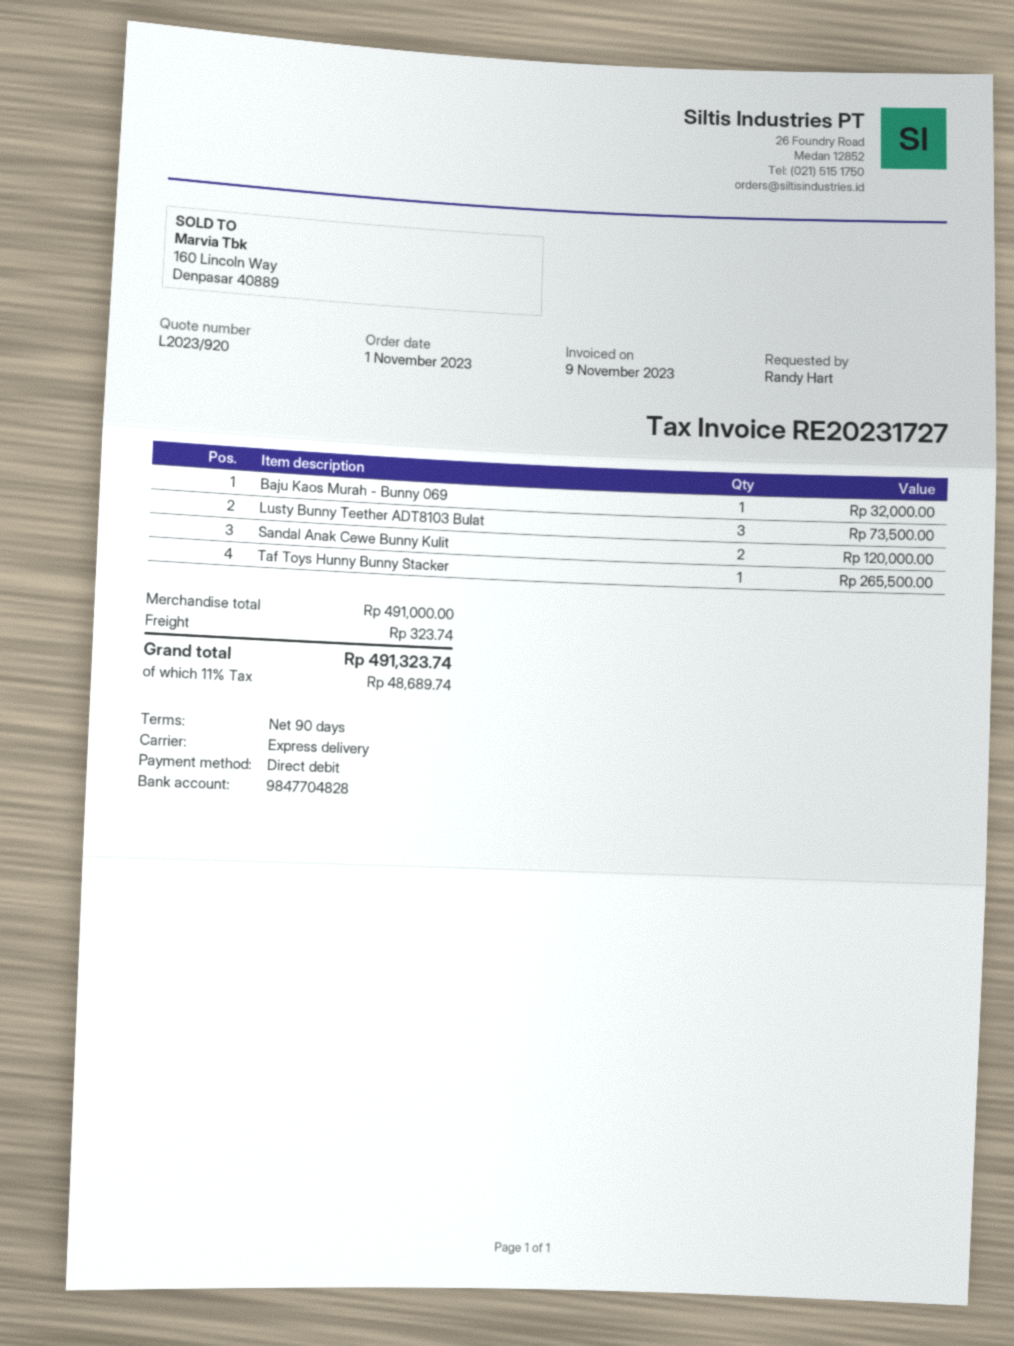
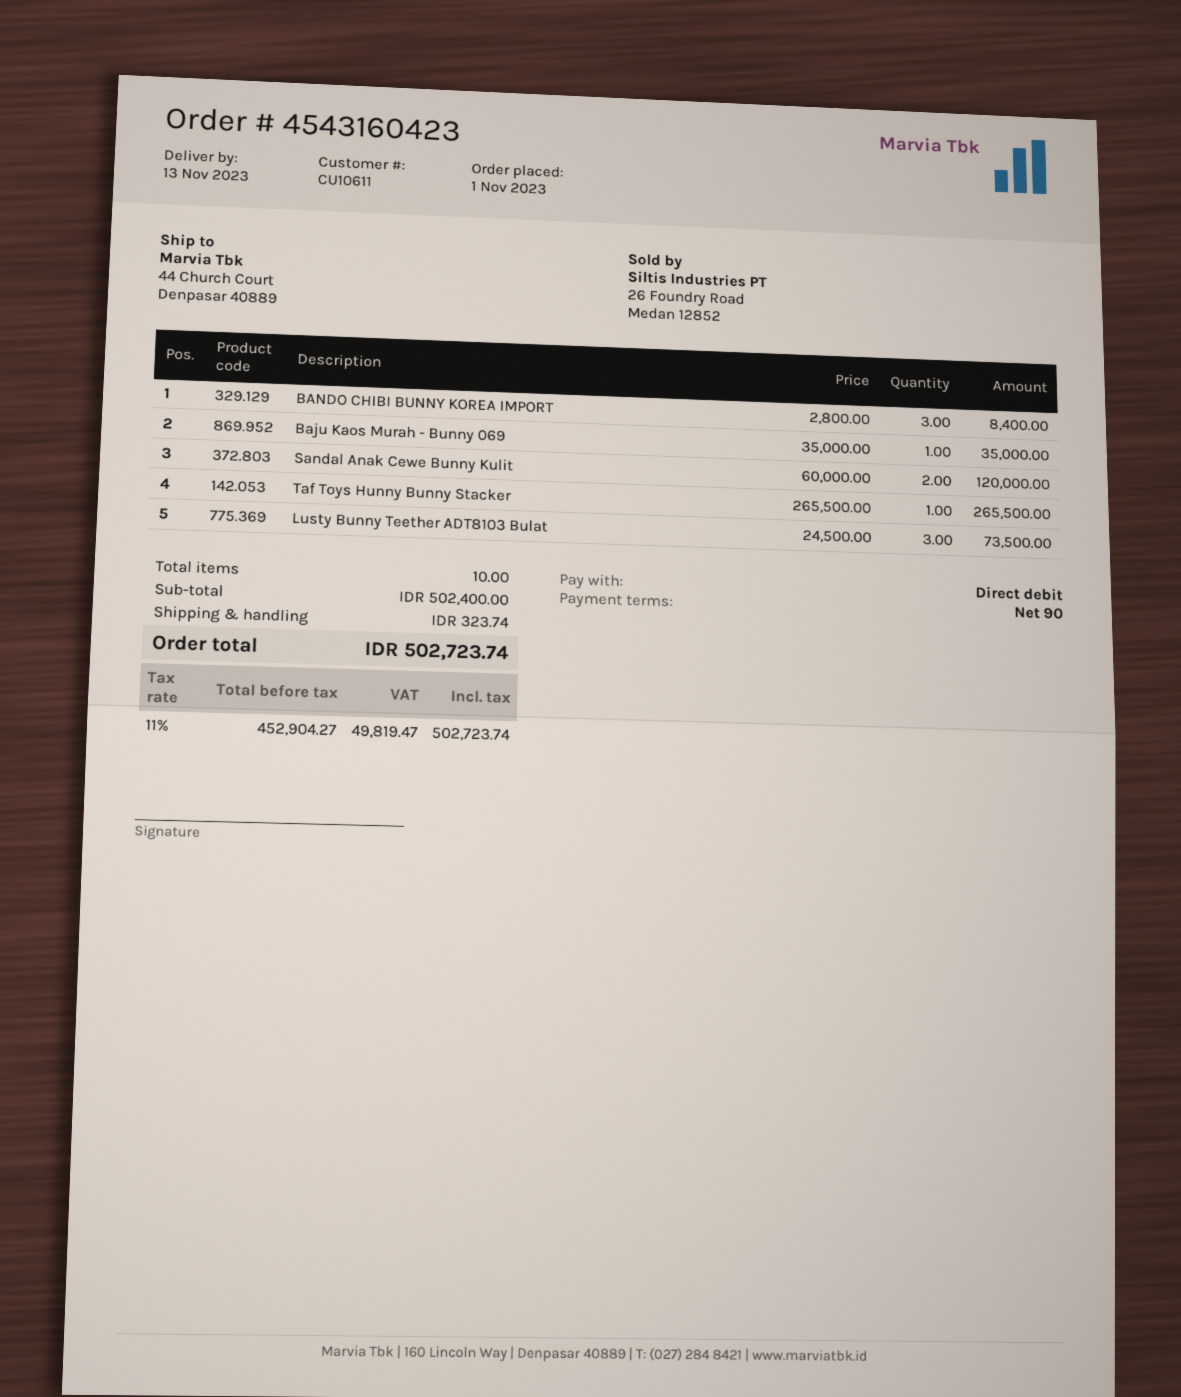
Baju Kaos Murah - Bunny 069: 1 for 32000.00 -> 1 for 35000.00
BANDO CHIBI BUNNY KOREA IMPORT: none -> 3 for 8400.00
subtotal: 491000.00 -> 502400.00
tax: 11% = 48689.74 -> 11% = 49819.47
total: 491323.74 -> 502723.74

